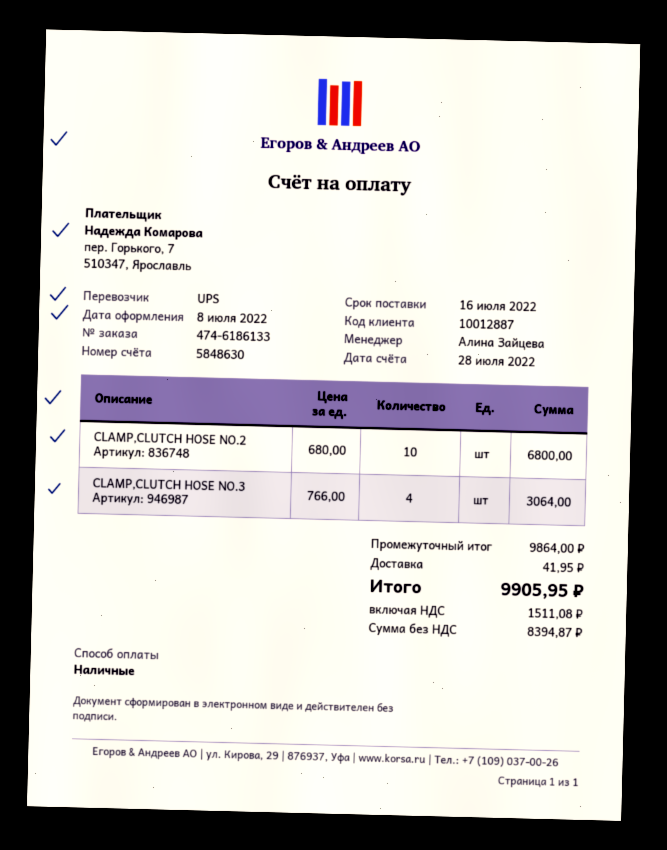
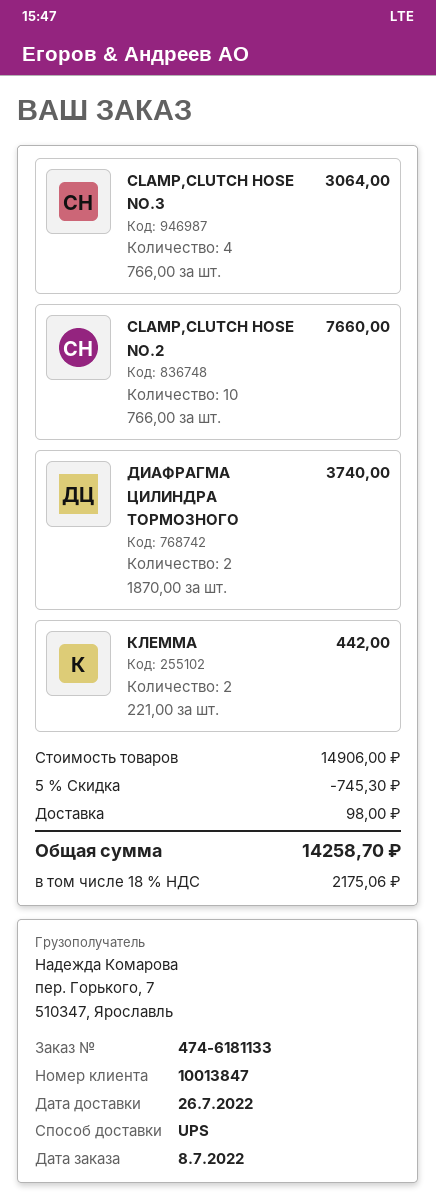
order number: 474-6186133 -> 474-6181133
delivery date: 2022-07-16 -> 2022-07-26
customer number: 10012887 -> 10013847
CLAMP,CLUTCH HOSE NO.2: 10 x 680.00 = 6800.00 -> 10 x 766.00 = 7660.00
ДИАФРАГМА ЦИЛИНДРА ТОРМОЗНОГО: none -> 2 x 1870.00 = 3740.00
КЛЕММА: none -> 2 x 221.00 = 442.00
subtotal: 9864.00 -> 14906.00
discount: none -> 5% = 745.30
shipping: 41.95 -> 98.00
tax: 1511.08 -> 2175.06
total: 9905.95 -> 14258.70

